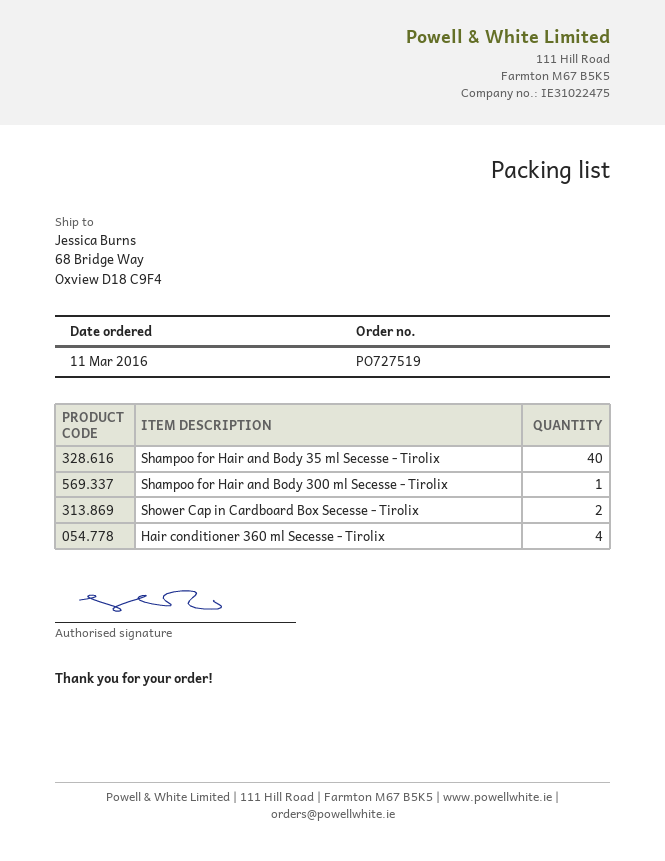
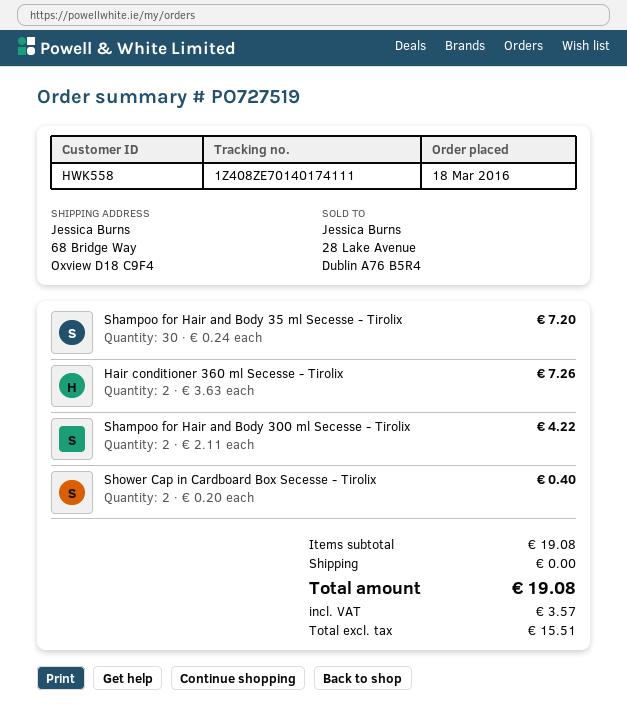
order date: 2016-03-11 -> 2016-03-18
Shampoo for Hair and Body 35 ml Secesse - Tirolix: 40 -> 30
Shampoo for Hair and Body 300 ml Secesse - Tirolix: 1 -> 2
Hair conditioner 360 ml Secesse - Tirolix: 4 -> 2

